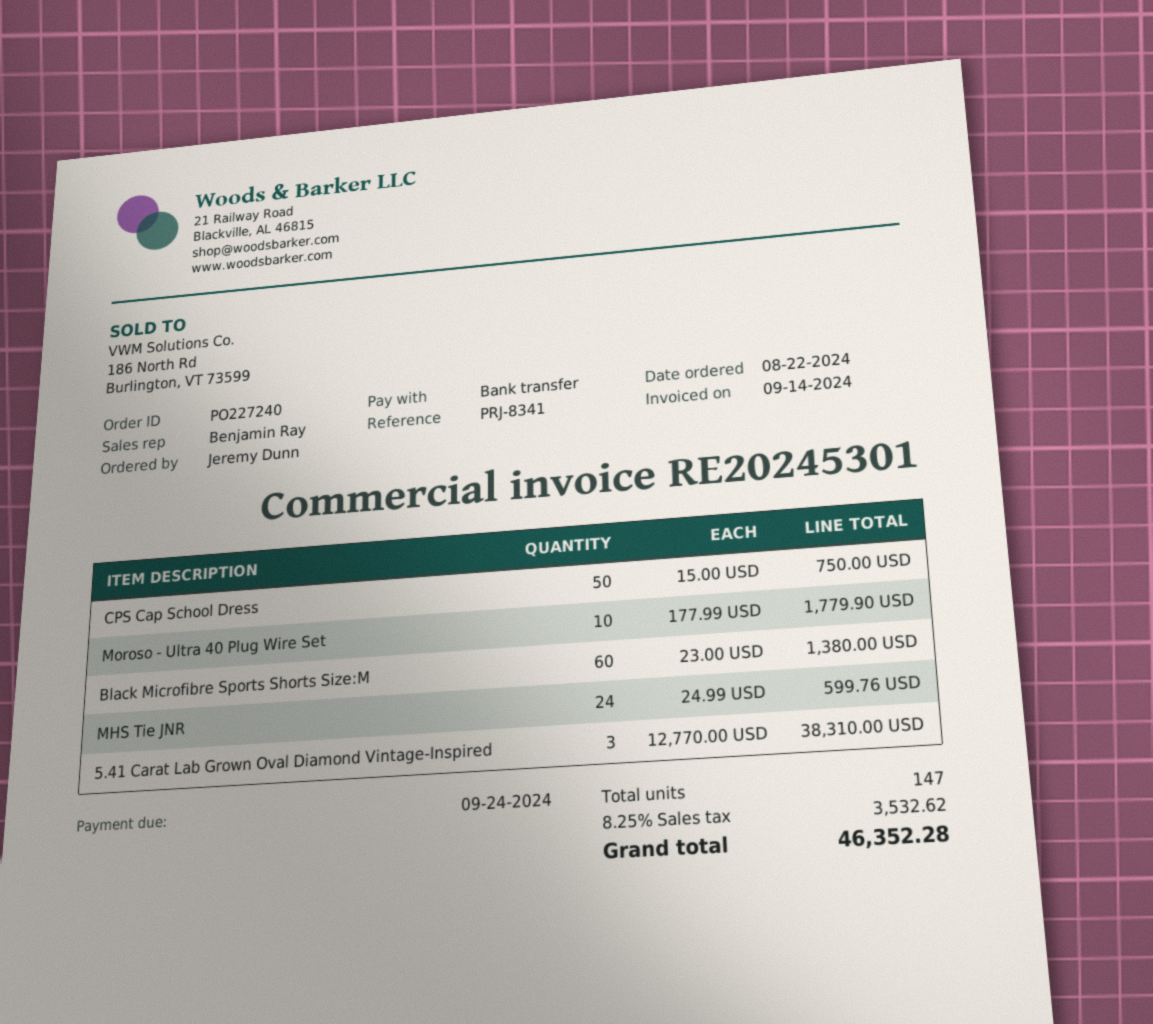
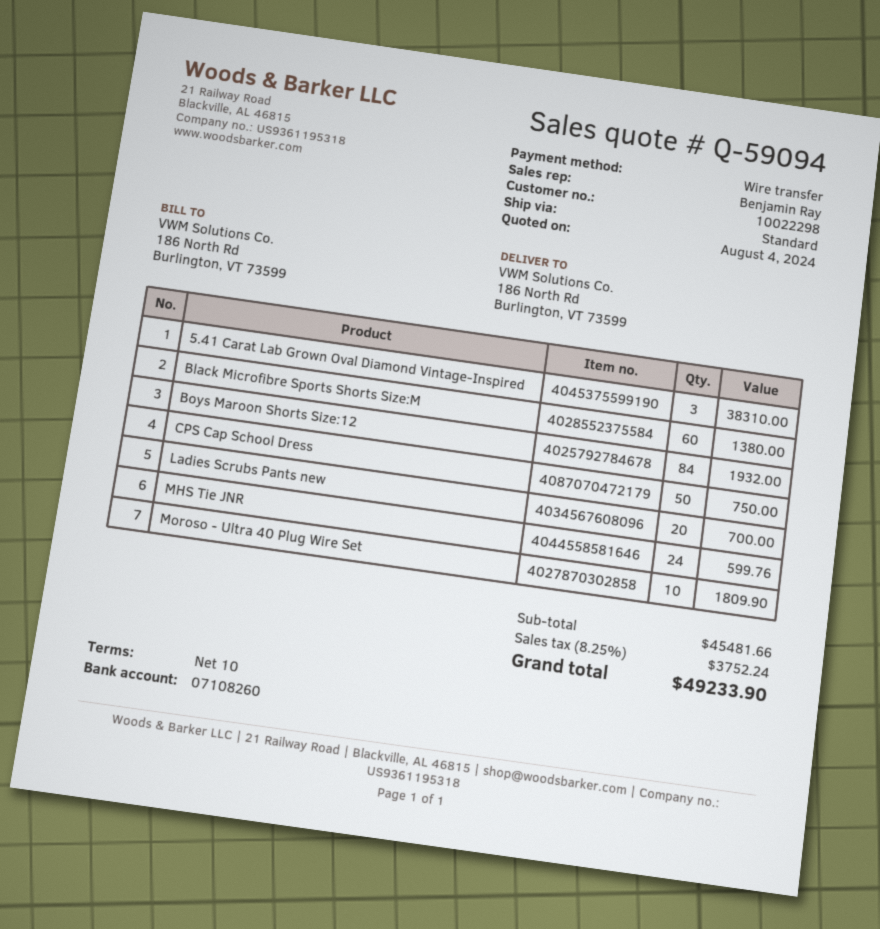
Moroso - Ultra 40 Plug Wire Set: 10 for 1779.90 -> 10 for 1809.90
Boys Maroon Shorts Size:12: none -> 84 for 1932.00
Ladies Scrubs Pants new: none -> 20 for 700.00
tax: 8.25% = 3532.62 -> 8.25% = 3752.24
total: 46352.28 -> 49233.90

